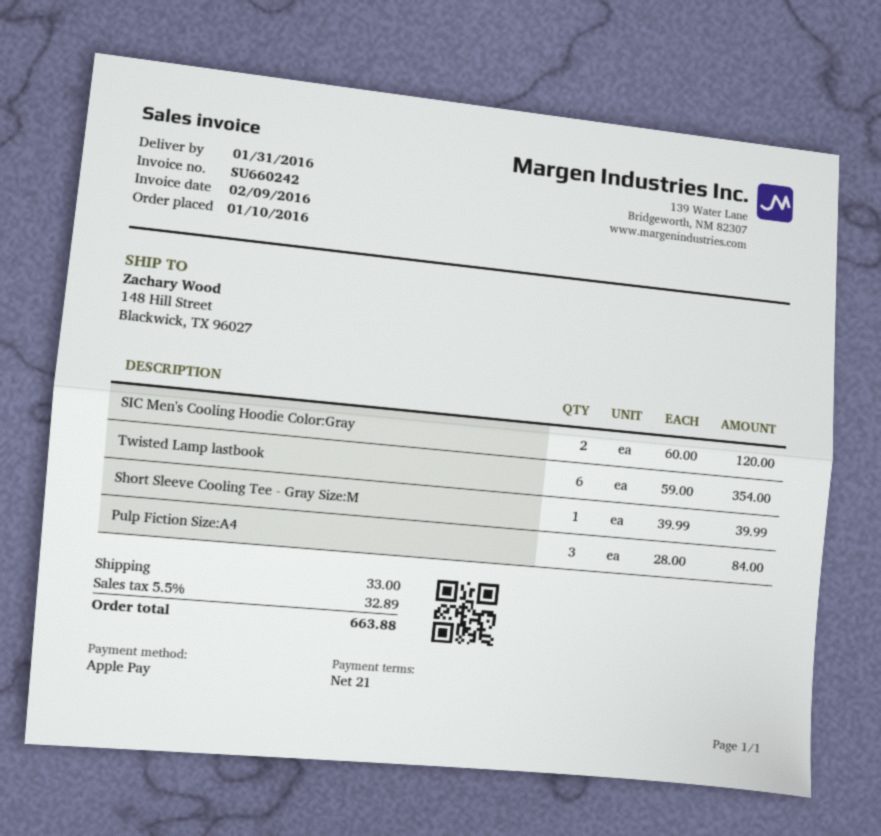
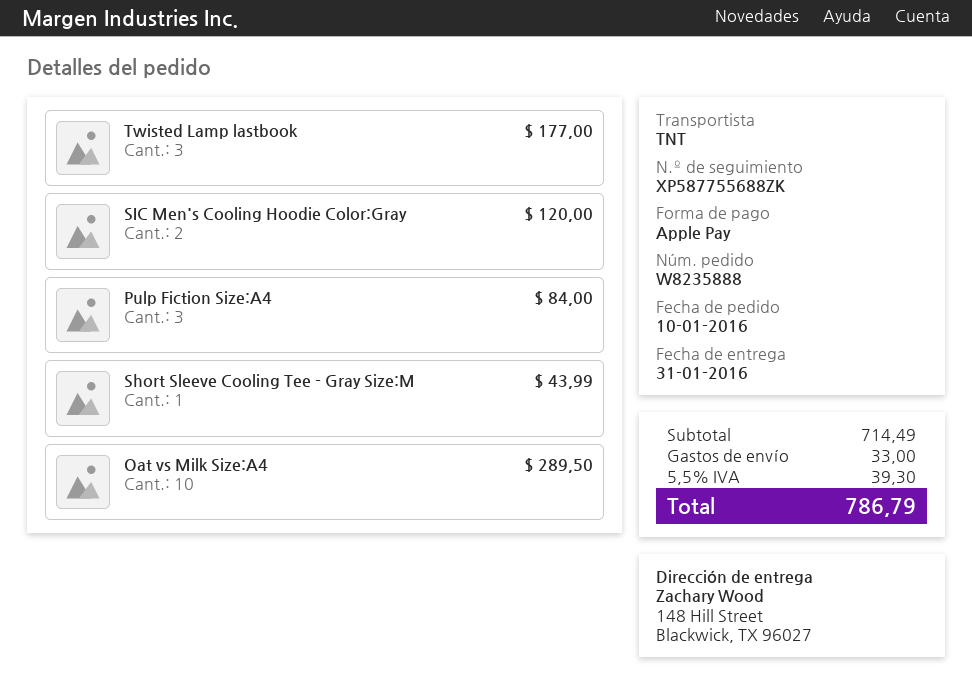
Twisted Lamp lastbook: 6 for 354.00 -> 3 for 177.00
Short Sleeve Cooling Tee - Gray Size:M: 1 for 39.99 -> 1 for 43.99
Oat vs Milk Size:A4: none -> 10 for 289.50
tax: 5.5% = 32.89 -> 5.5% = 39.30
total: 663.88 -> 786.79

